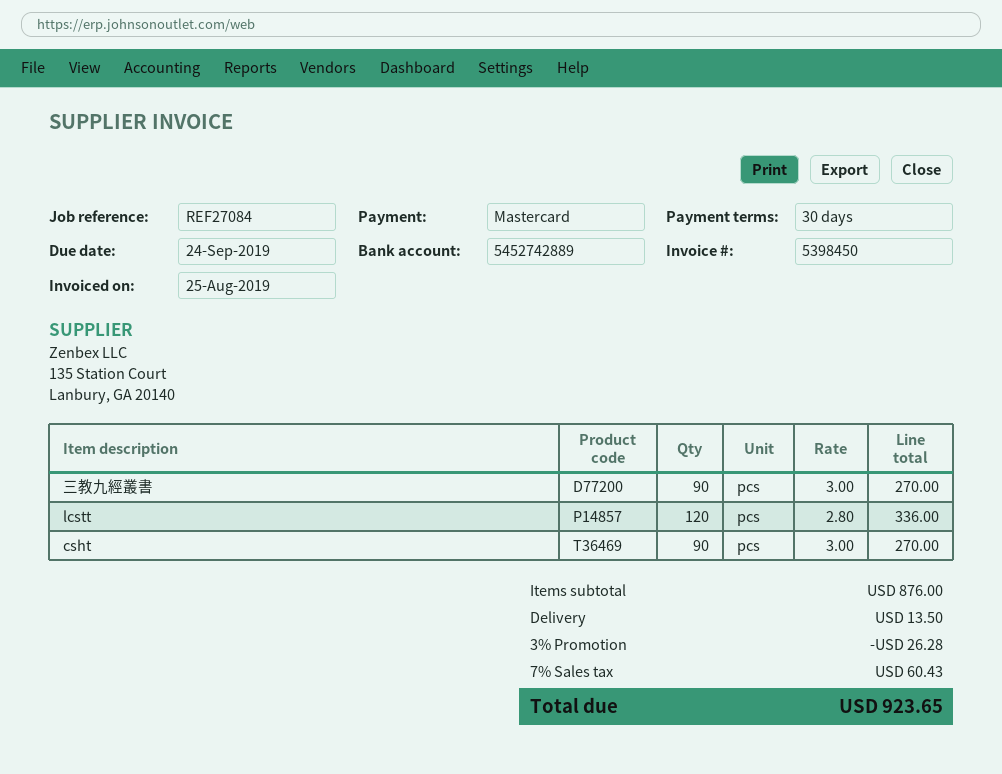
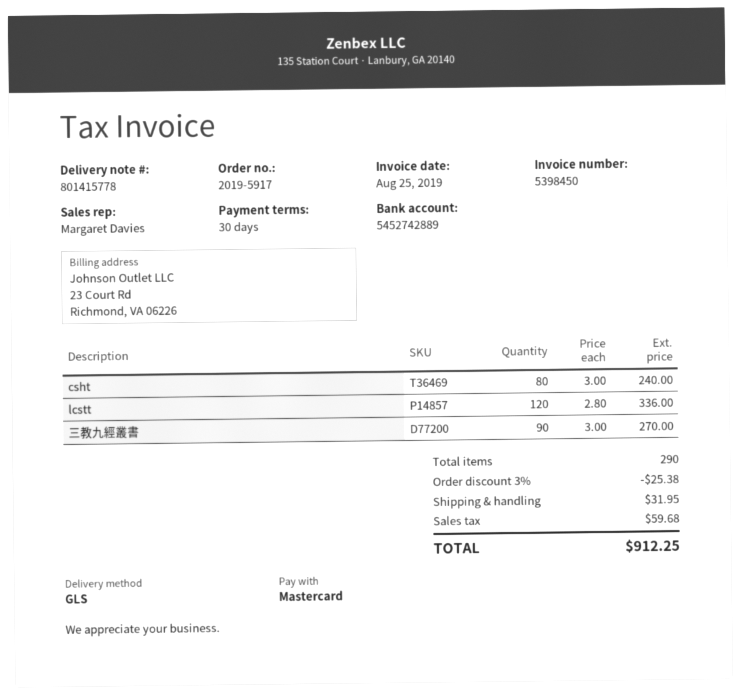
csht: 90 x 3.00 = 270.00 -> 80 x 3.00 = 240.00
discount: 3% = 26.28 -> 3% = 25.38
shipping: 13.50 -> 31.95
tax: 60.43 -> 59.68
total: 923.65 -> 912.25

